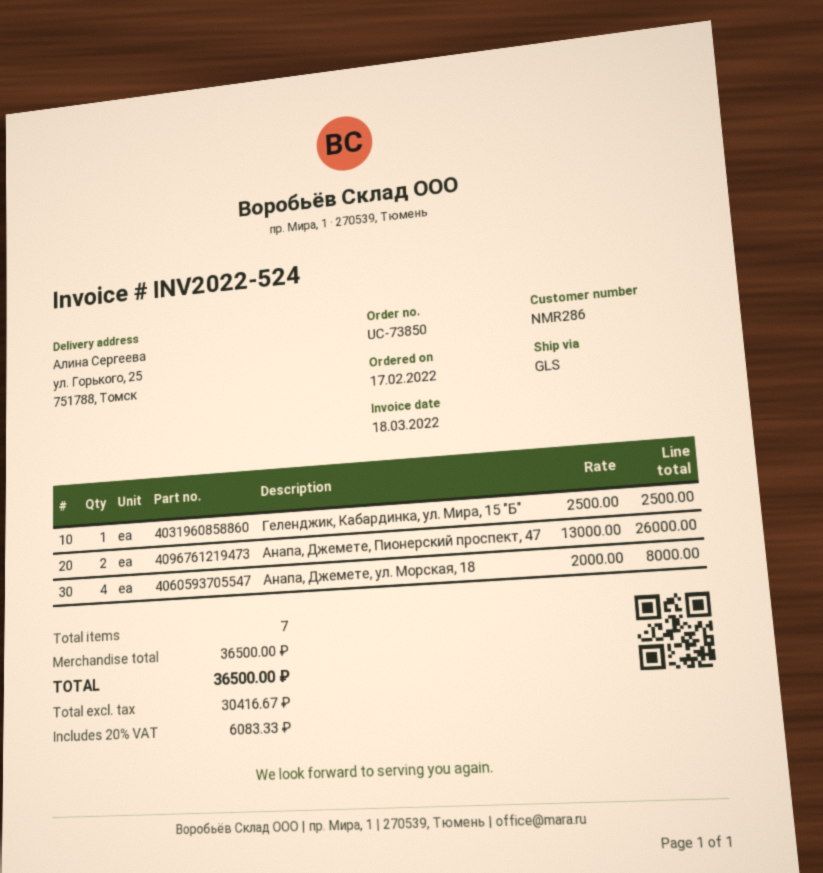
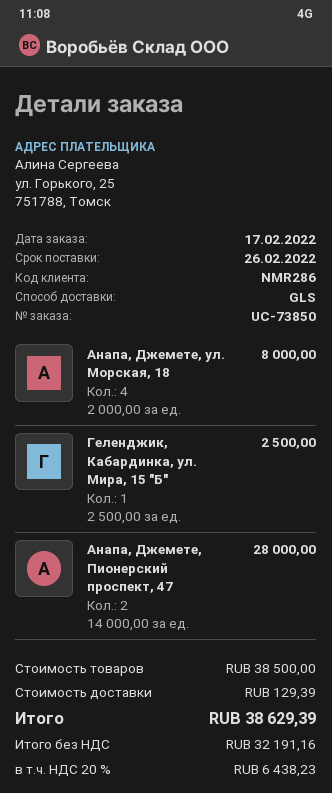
Анапа, Джемете, Пионерский проспект, 47: 2 x 13000.00 = 26000.00 -> 2 x 14000.00 = 28000.00
subtotal: 36500.00 -> 38500.00
shipping: none -> 129.39
net: 30416.67 -> 32191.16
tax: 20% = 6083.33 -> 20% = 6438.23
total: 36500.00 -> 38629.39

